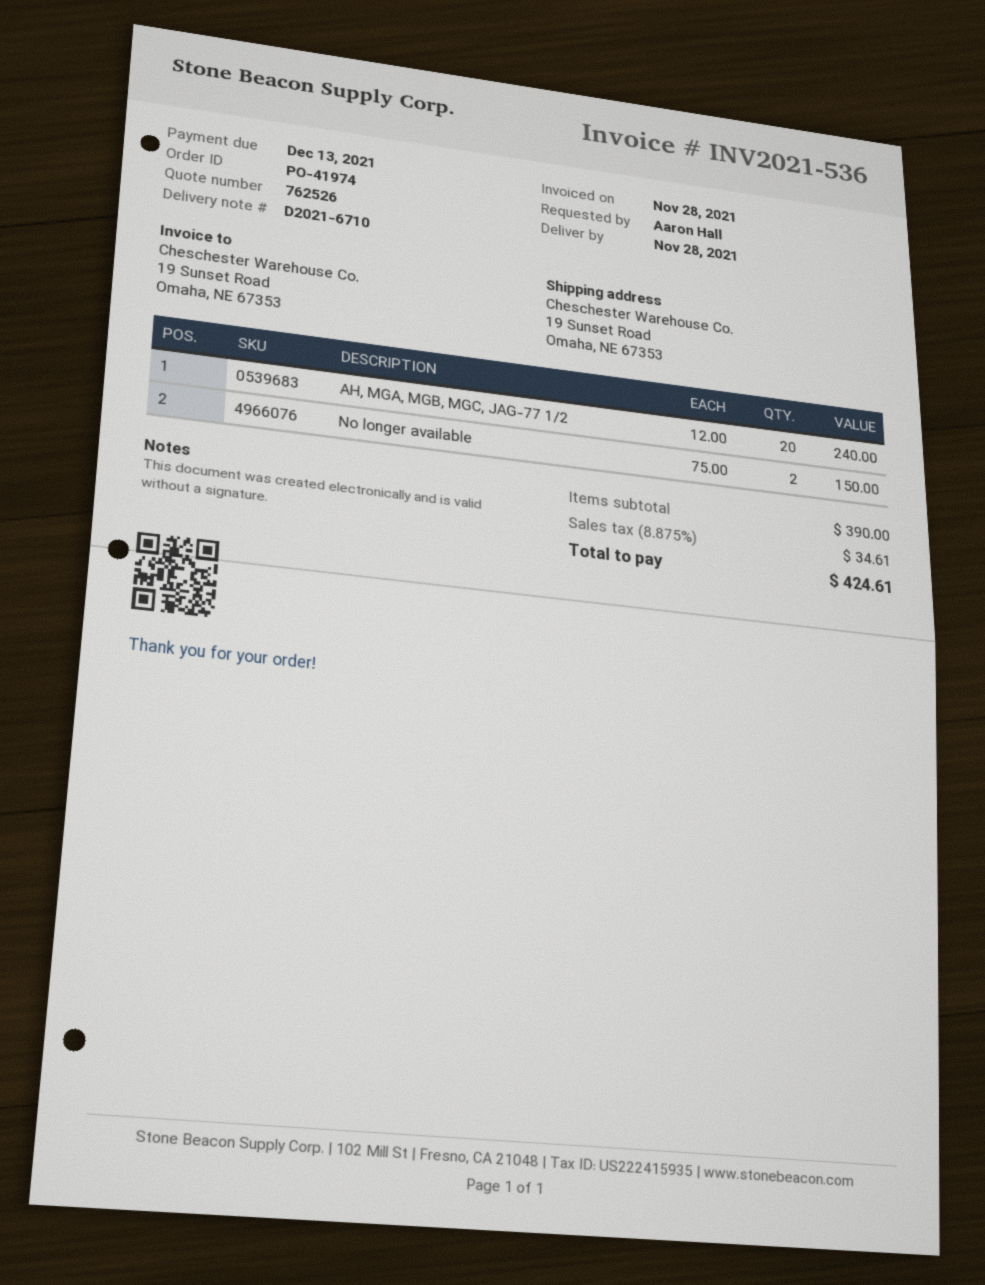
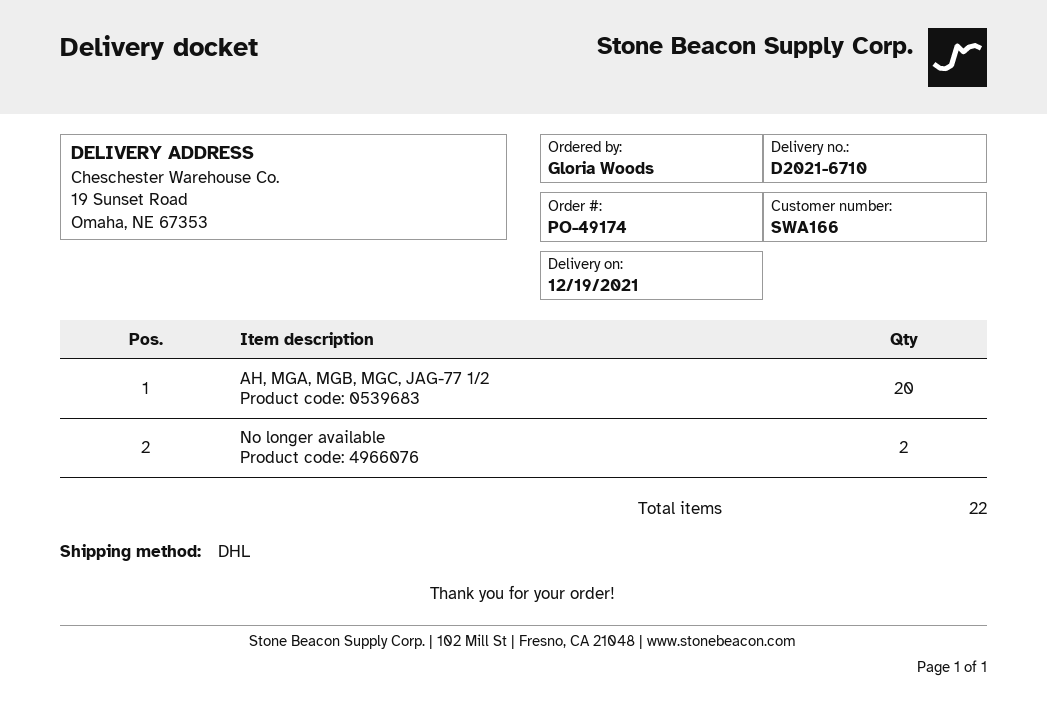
order number: PO-41974 -> PO-49174
delivery date: 2021-11-28 -> 2021-12-19
ordered by: Aaron Hall -> Gloria Woods

